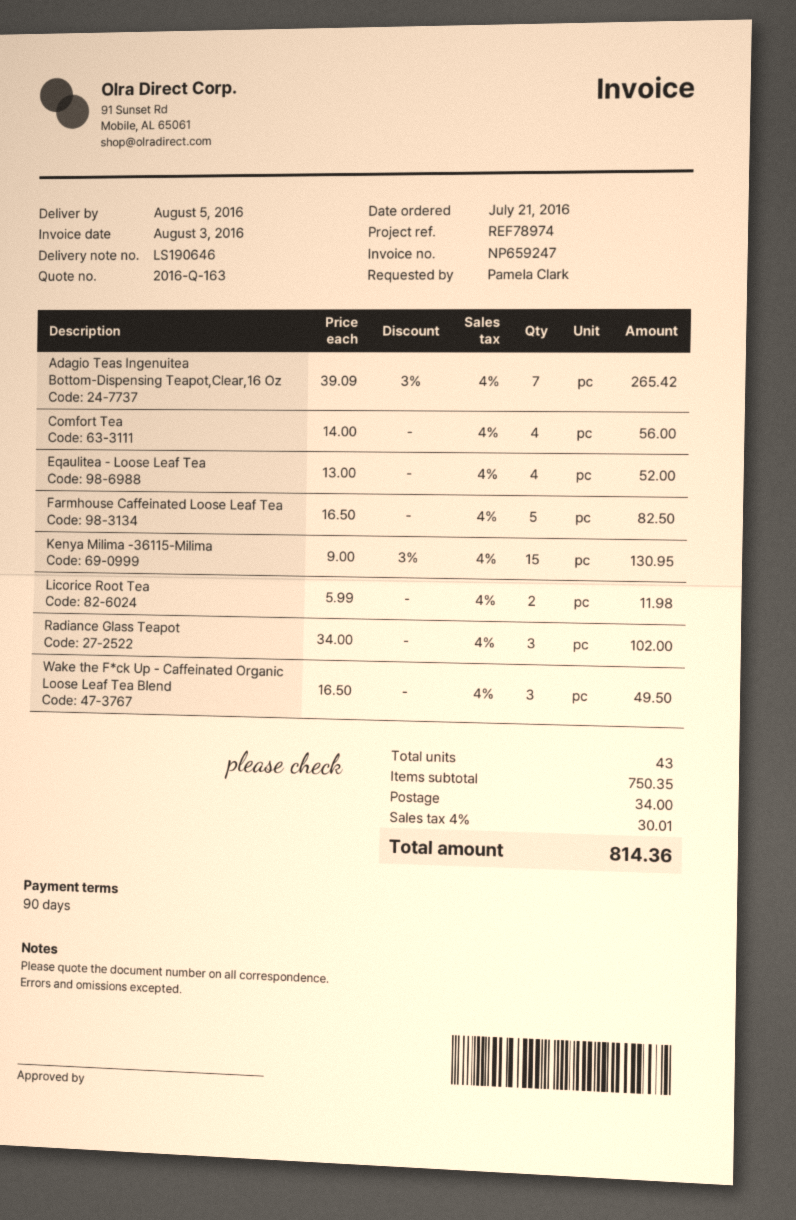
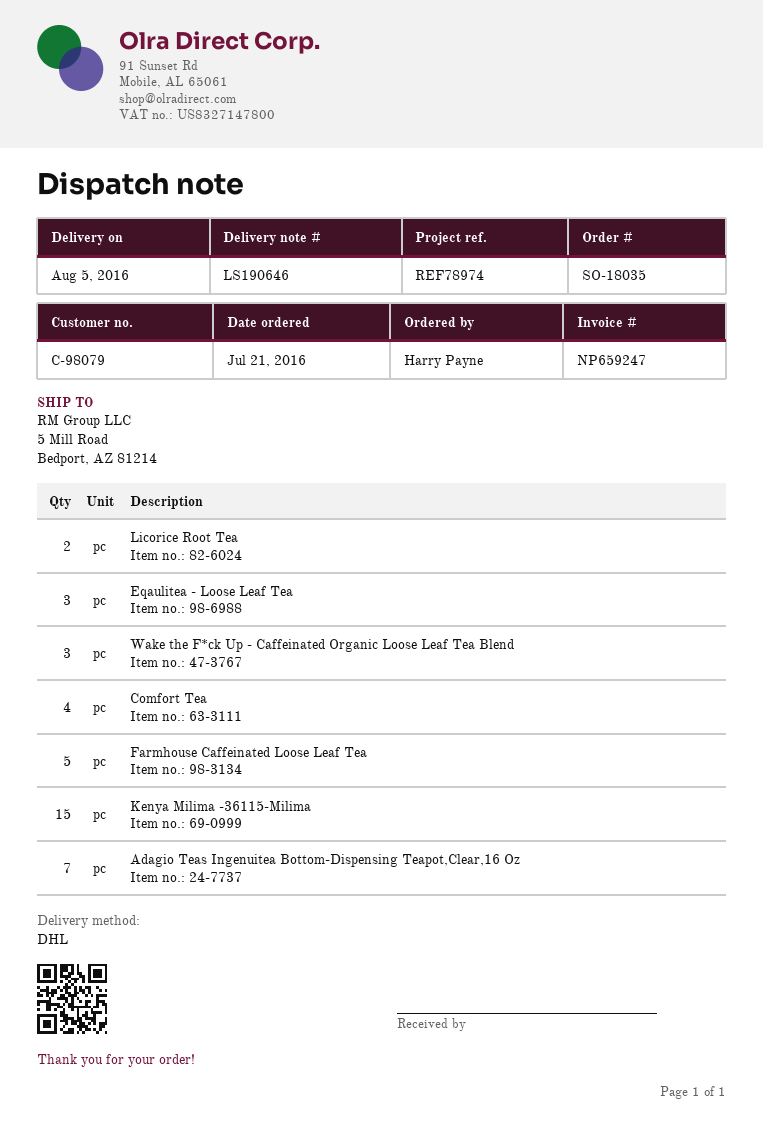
ordered by: Pamela Clark -> Harry Payne
Eqaulitea - Loose Leaf Tea: 4 -> 3
Radiance Glass Teapot: 3 -> none

